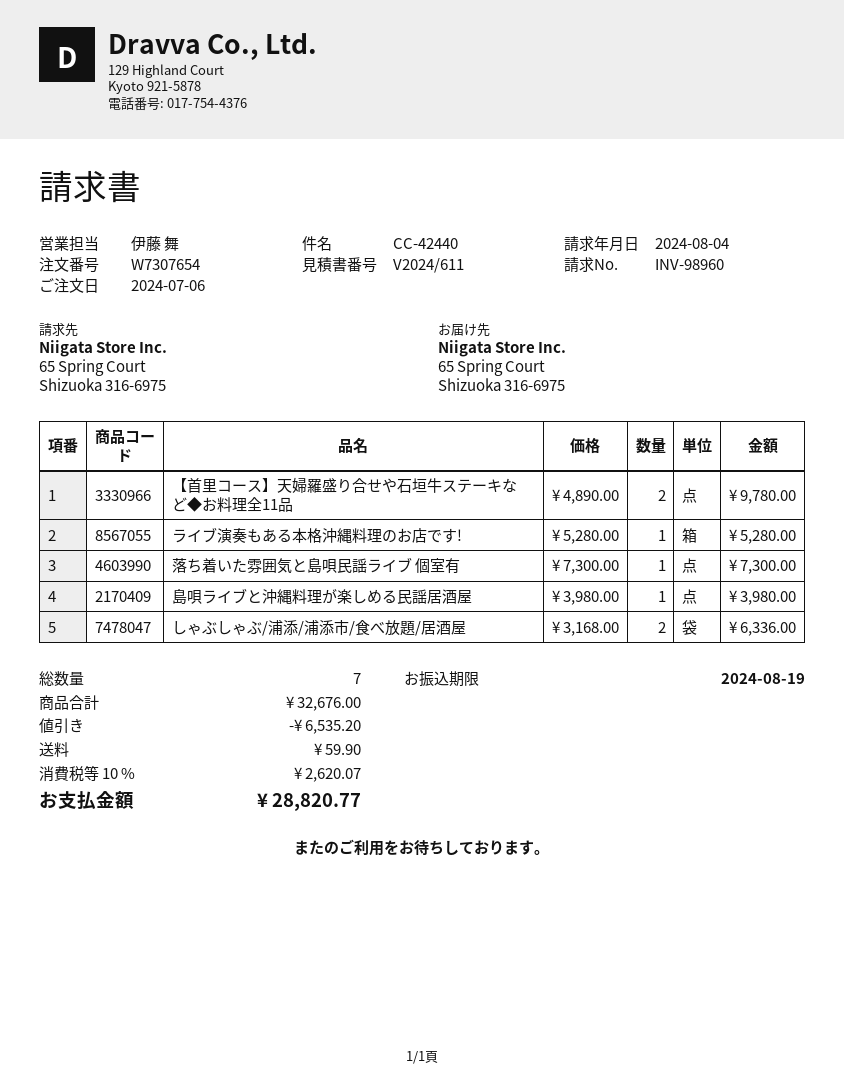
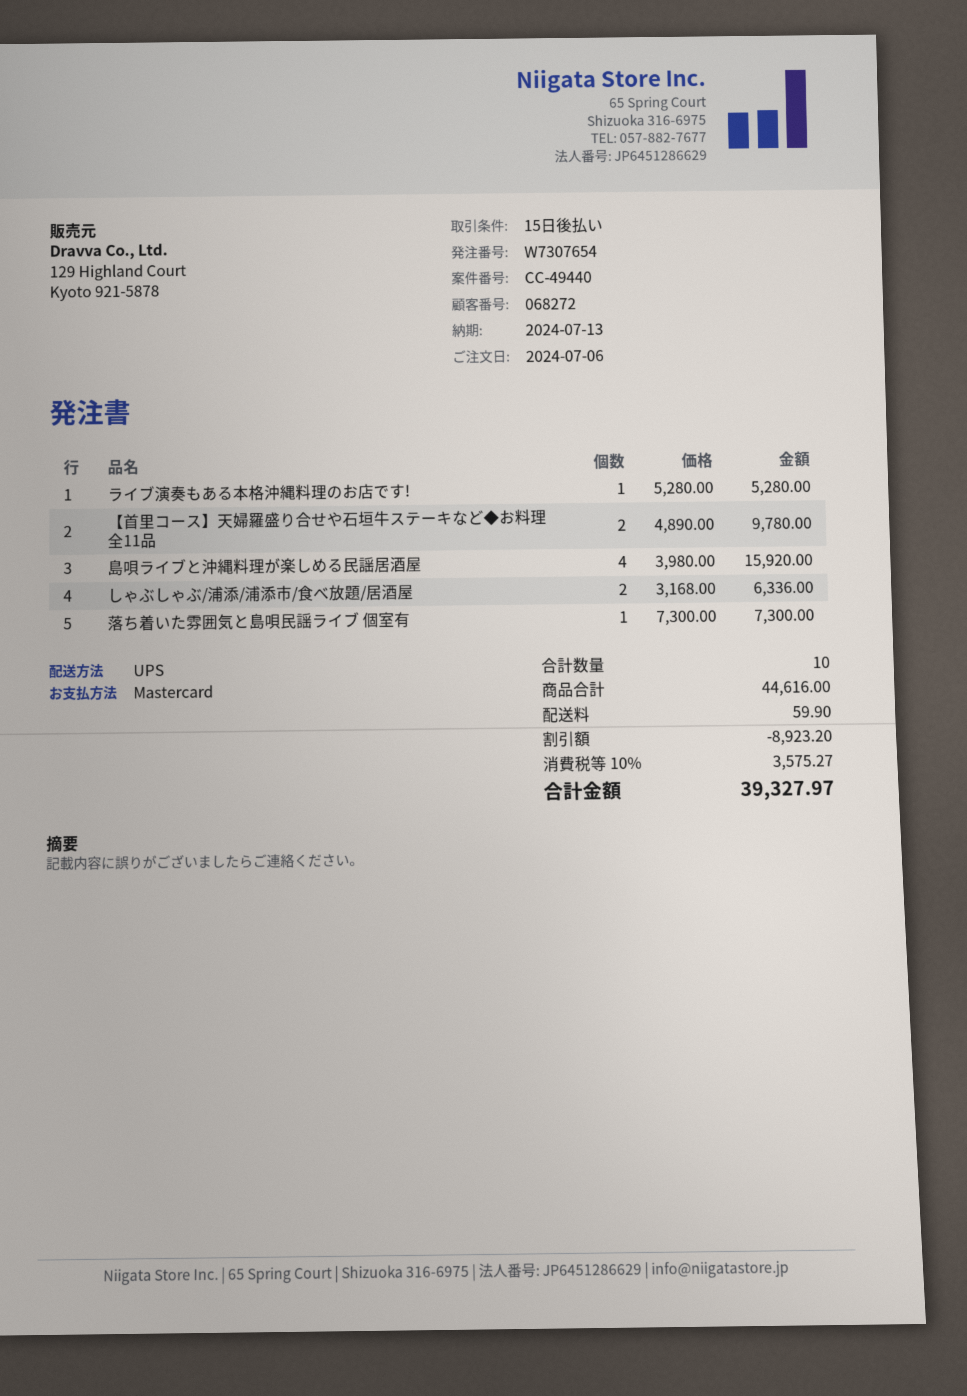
reference: CC-42440 -> CC-49440
島唄ライブと沖縄料理が楽しめる民謡居酒屋: 1 x 3980.00 = 3980.00 -> 4 x 3980.00 = 15920.00
total quantity: 7 -> 10
subtotal: 32676.00 -> 44616.00
discount: 6535.20 -> 8923.20
tax: 10% = 2620.07 -> 10% = 3575.27
total: 28820.77 -> 39327.97

